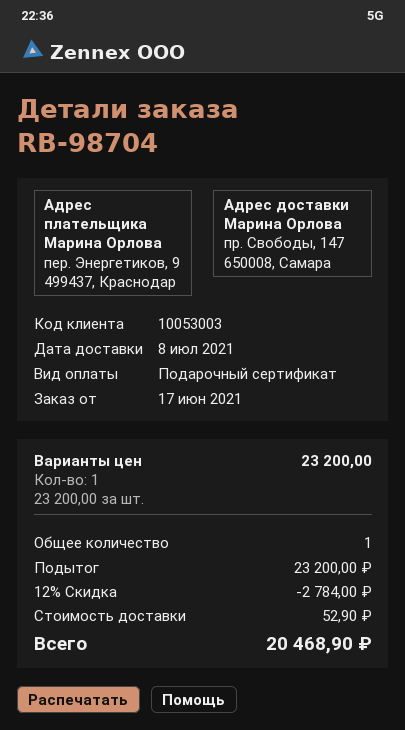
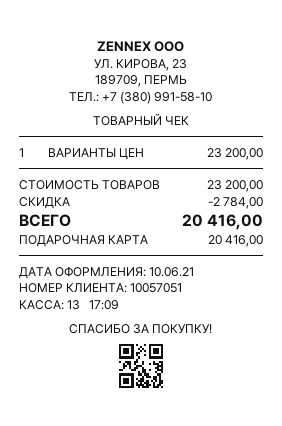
order date: 2021-06-17 -> 2021-06-10
customer number: 10053003 -> 10057051
shipping: 52.90 -> none
total: 20468.90 -> 20416.00

